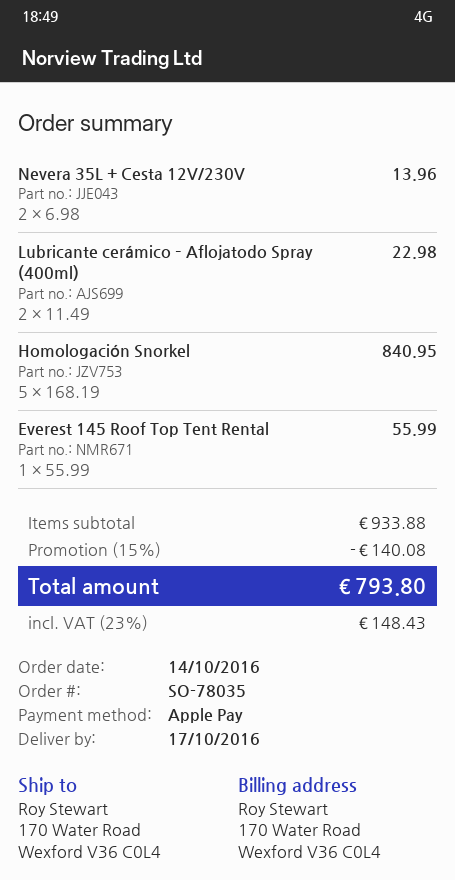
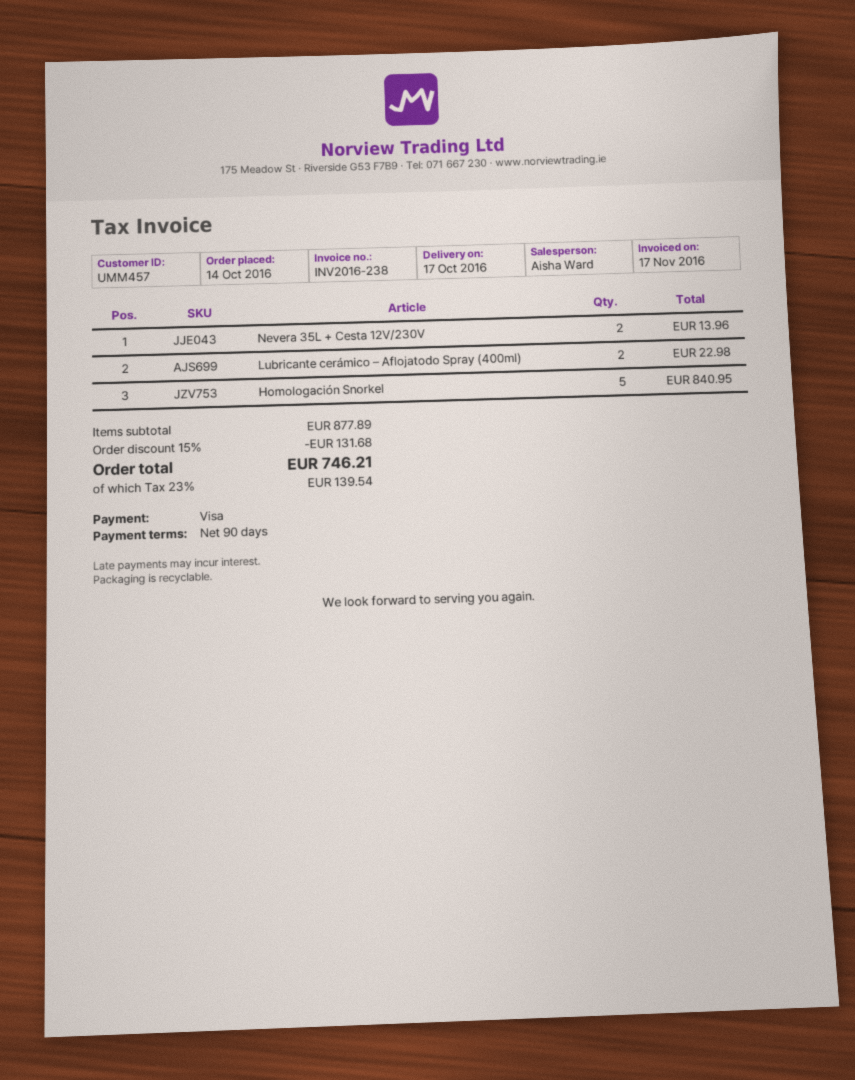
payment method: Apple Pay -> Visa
Everest 145 Roof Top Tent Rental: 1 for 55.99 -> none
subtotal: 933.88 -> 877.89
discount: 15% = 140.08 -> 15% = 131.68
tax: 23% = 148.43 -> 23% = 139.54
total: 793.80 -> 746.21

